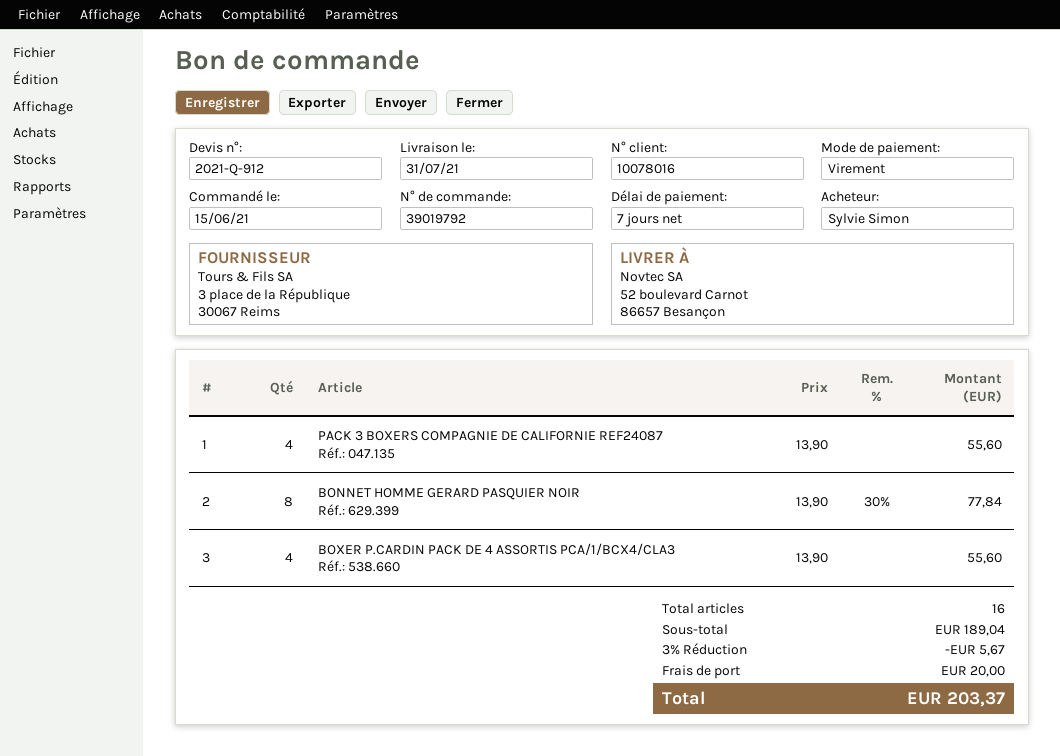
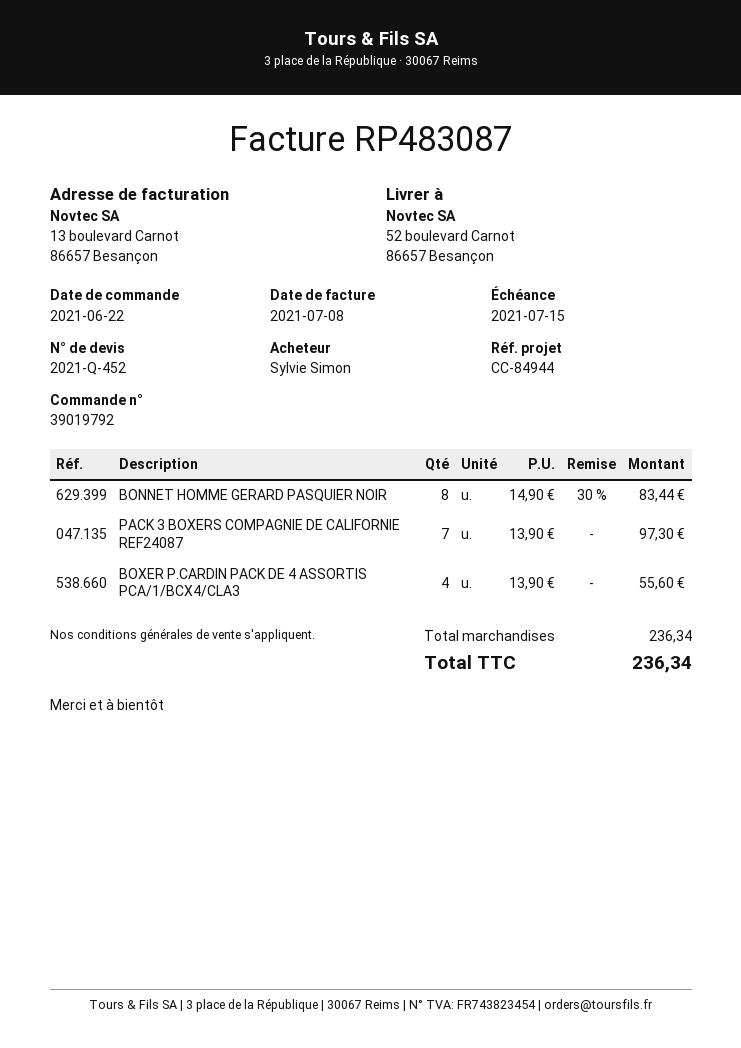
quote number: 2021-Q-912 -> 2021-Q-452
order date: 2021-06-15 -> 2021-06-22
PACK 3 BOXERS COMPAGNIE DE CALIFORNIE REF24087: 4 x 13.90 = 55.60 -> 7 x 13.90 = 97.30
BONNET HOMME GERARD PASQUIER NOIR: 8 x 13.90 - 30% = 77.84 -> 8 x 14.90 - 30% = 83.44
subtotal: 189.04 -> 236.34
discount: 3% = 5.67 -> none
shipping: 20.00 -> none
total: 203.37 -> 236.34

